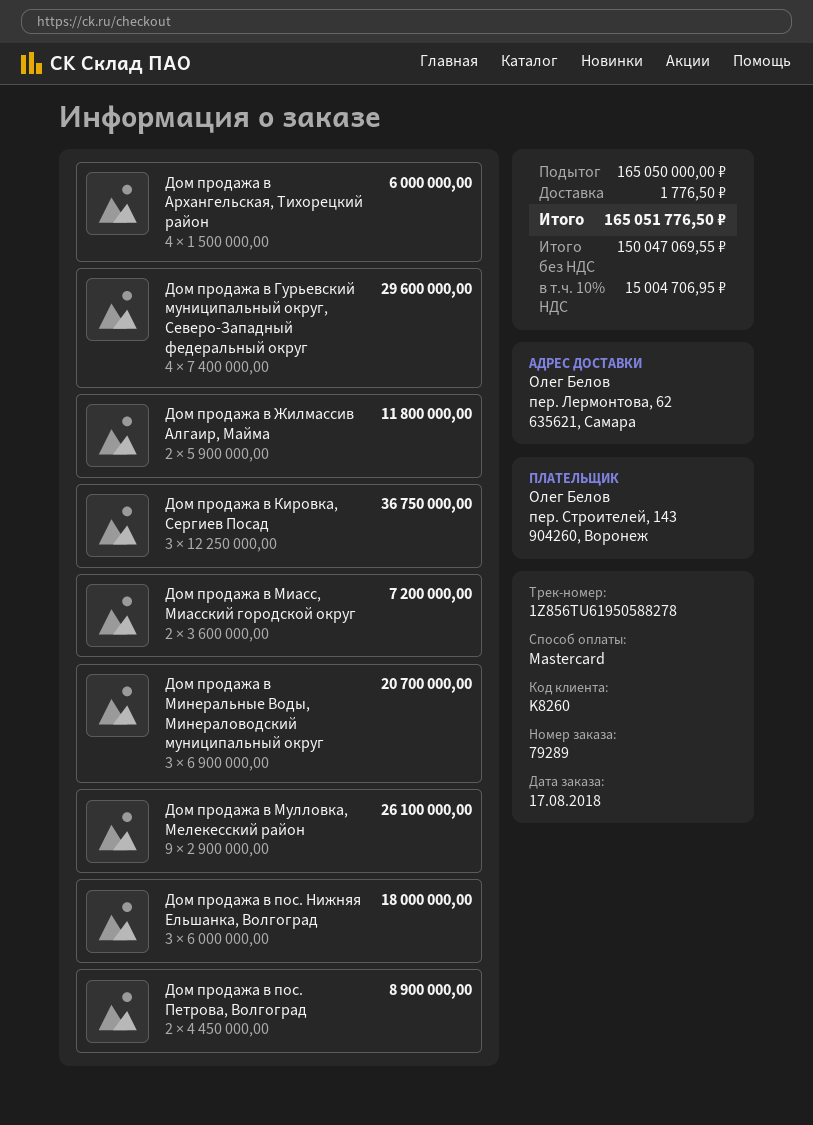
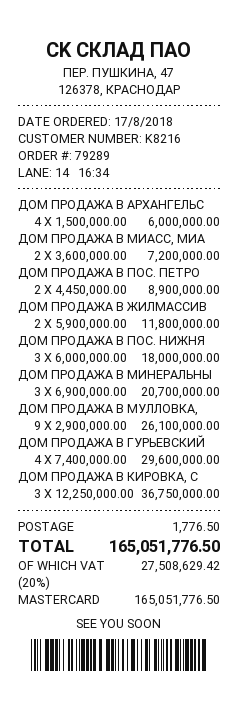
customer number: K8260 -> K8216
tax: 10% = 15004706.95 -> 20% = 27508629.42

